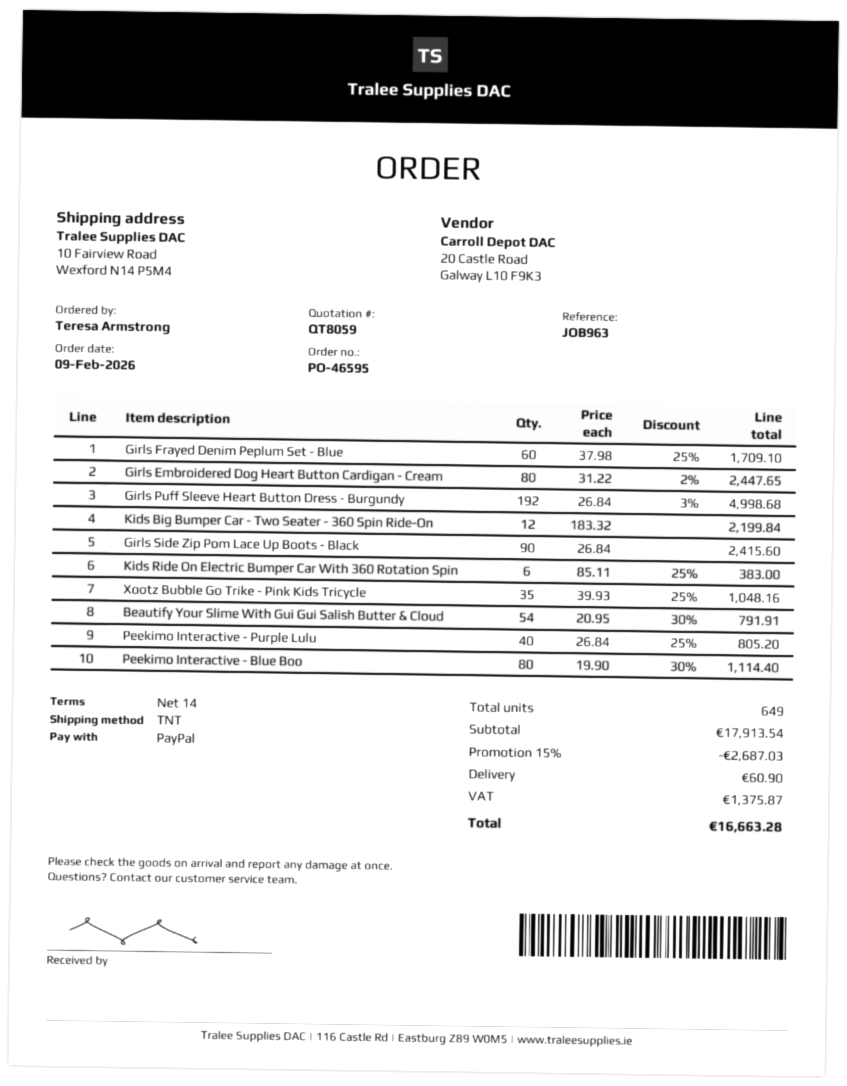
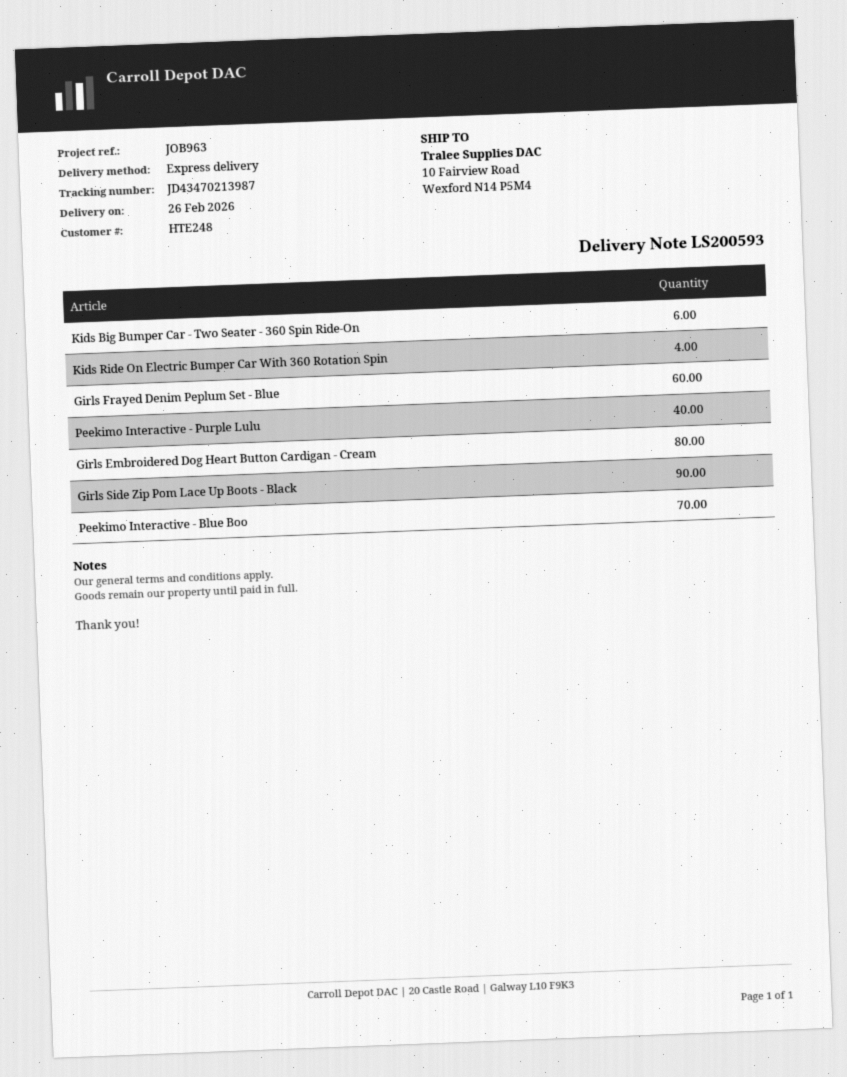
shipping method: TNT -> express
Girls Puff Sleeve Heart Button Dress - Burgundy: 192 -> none
Kids Big Bumper Car - Two Seater - 360 Spin Ride-On: 12 -> 6
Kids Ride On Electric Bumper Car With 360 Rotation Spin: 6 -> 4
Xootz Bubble Go Trike - Pink Kids Tricycle: 35 -> none
Beautify Your Slime With Gui Gui Salish Butter & Cloud: 54 -> none
Peekimo Interactive - Blue Boo: 80 -> 70

